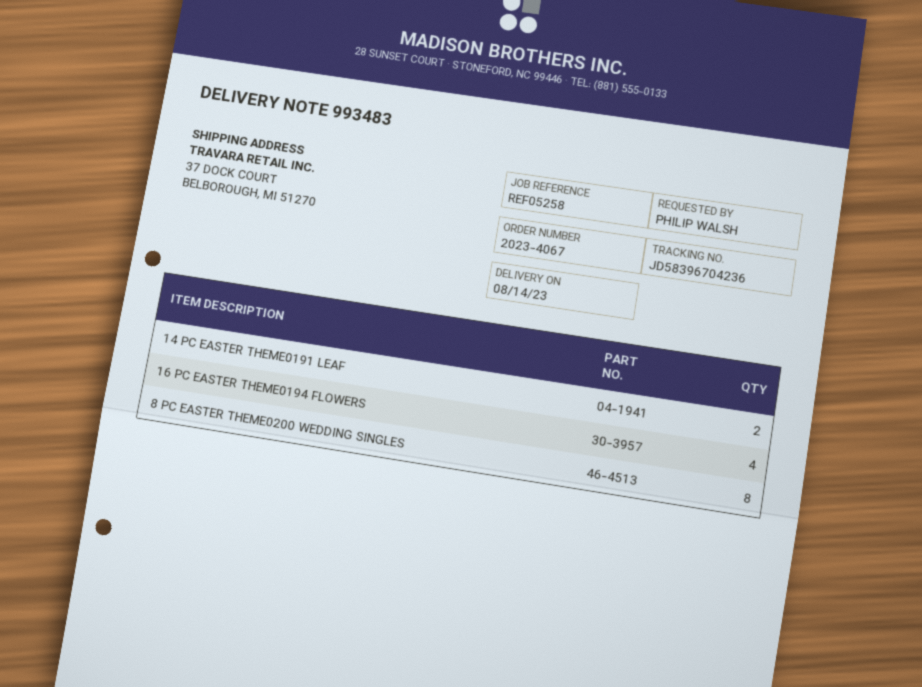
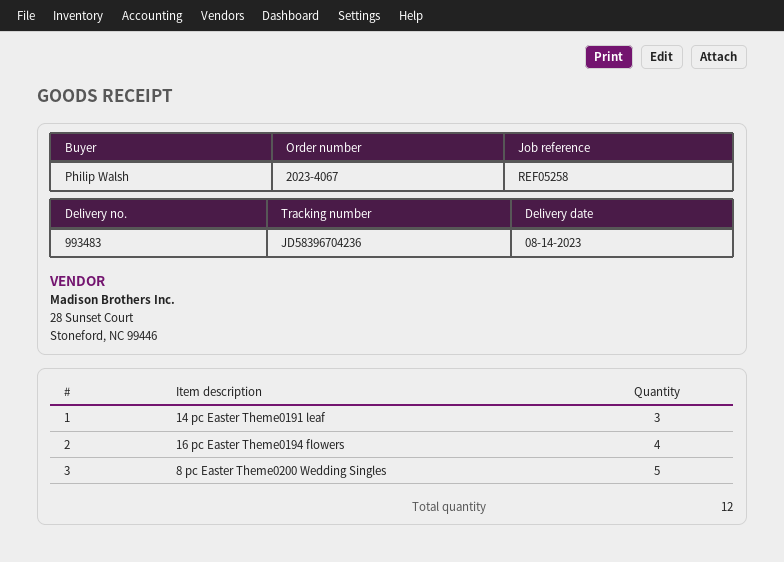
14 PC EASTER THEME0191 LEAF: 2 -> 3
8 PC EASTER THEME0200 WEDDING SINGLES: 8 -> 5

